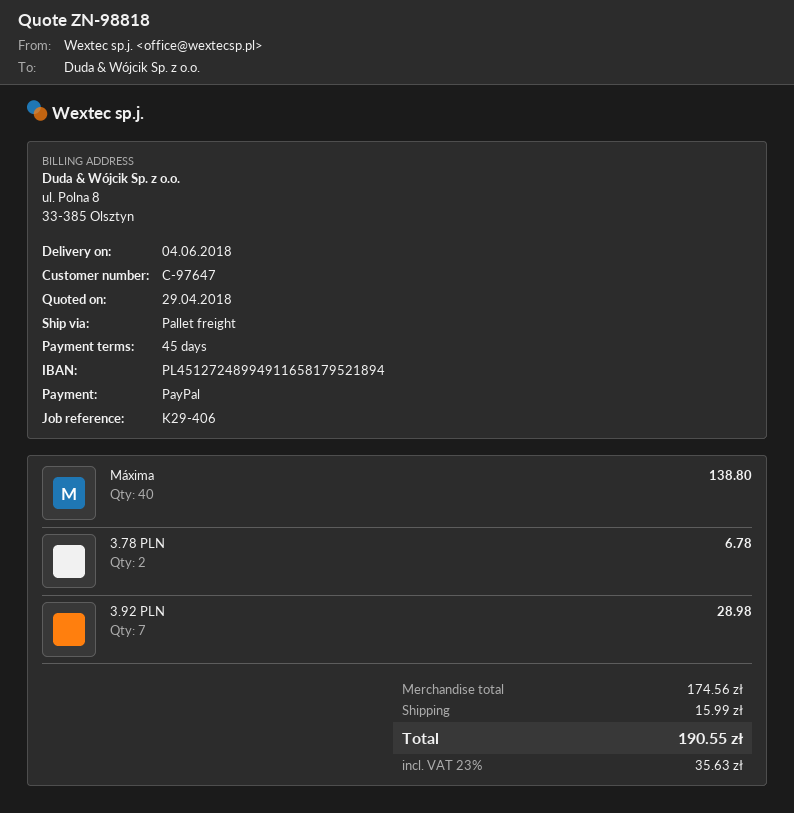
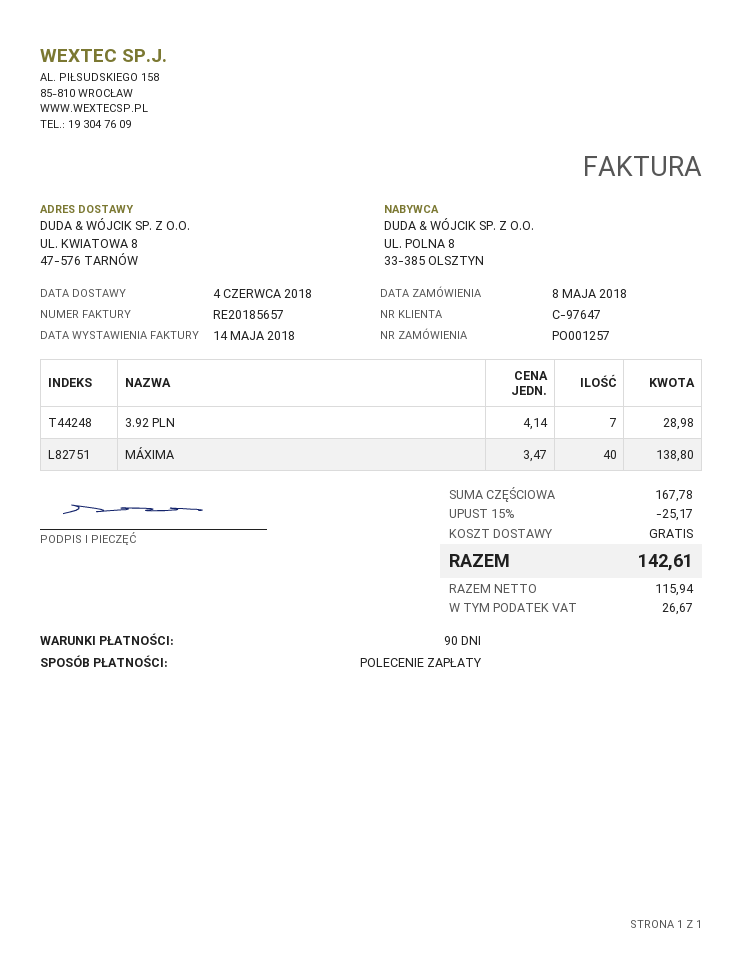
payment terms: 45 days -> 90 days
payment method: PayPal -> direct debit
3.78 PLN: 2 for 6.78 -> none
subtotal: 174.56 -> 167.78
discount: none -> 15% = 25.17
shipping: 15.99 -> 0.00
tax: 35.63 -> 26.67
total: 190.55 -> 142.61

